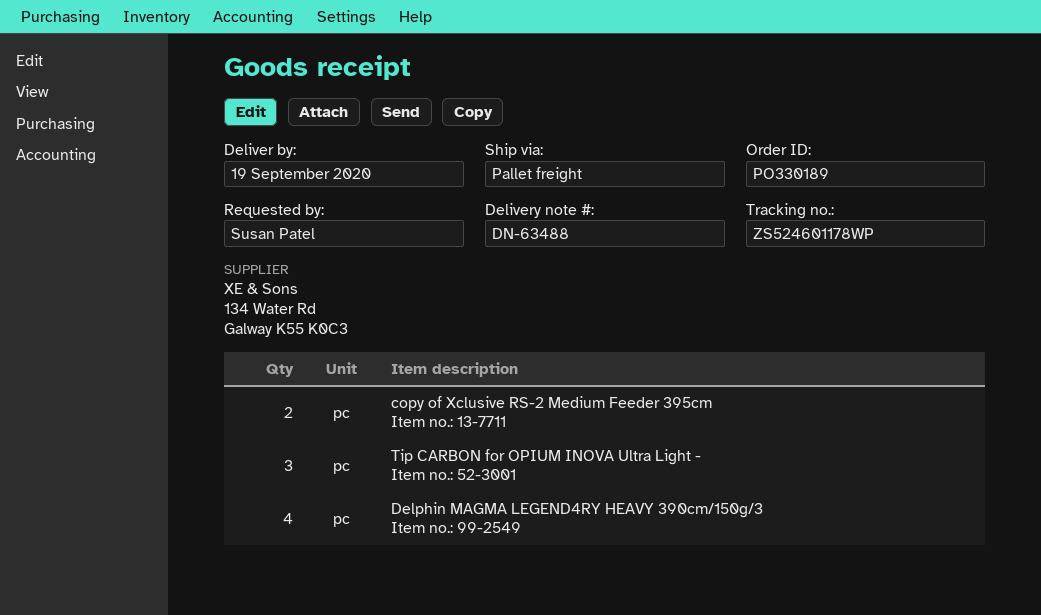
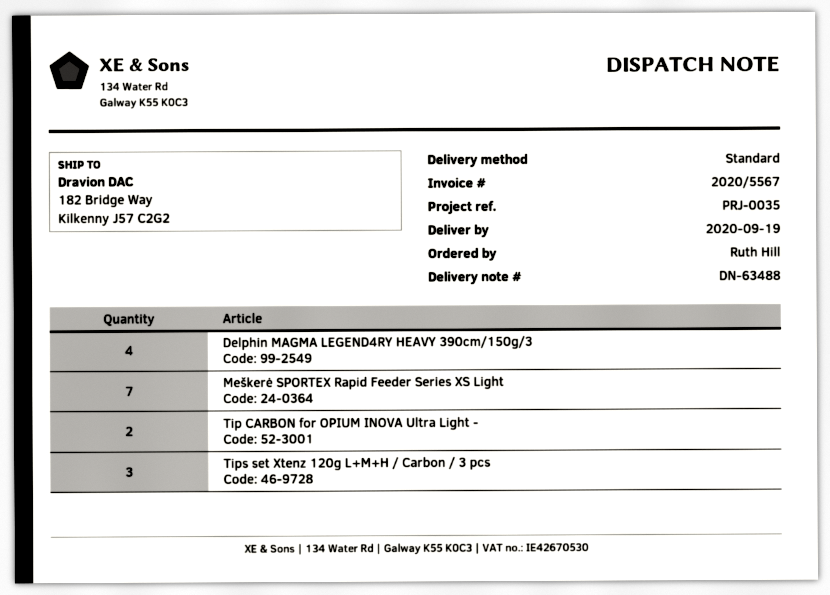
ordered by: Susan Patel -> Ruth Hill
shipping method: pallet freight -> standard
copy of Xclusive RS-2 Medium Feeder 395cm: 2 -> none
Tip CARBON for OPIUM INOVA Ultra Light -: 3 -> 2
Meškerė SPORTEX Rapid Feeder Series XS Light: none -> 7
Tips set Xtenz 120g L+M+H / Carbon / 3 pcs: none -> 3

